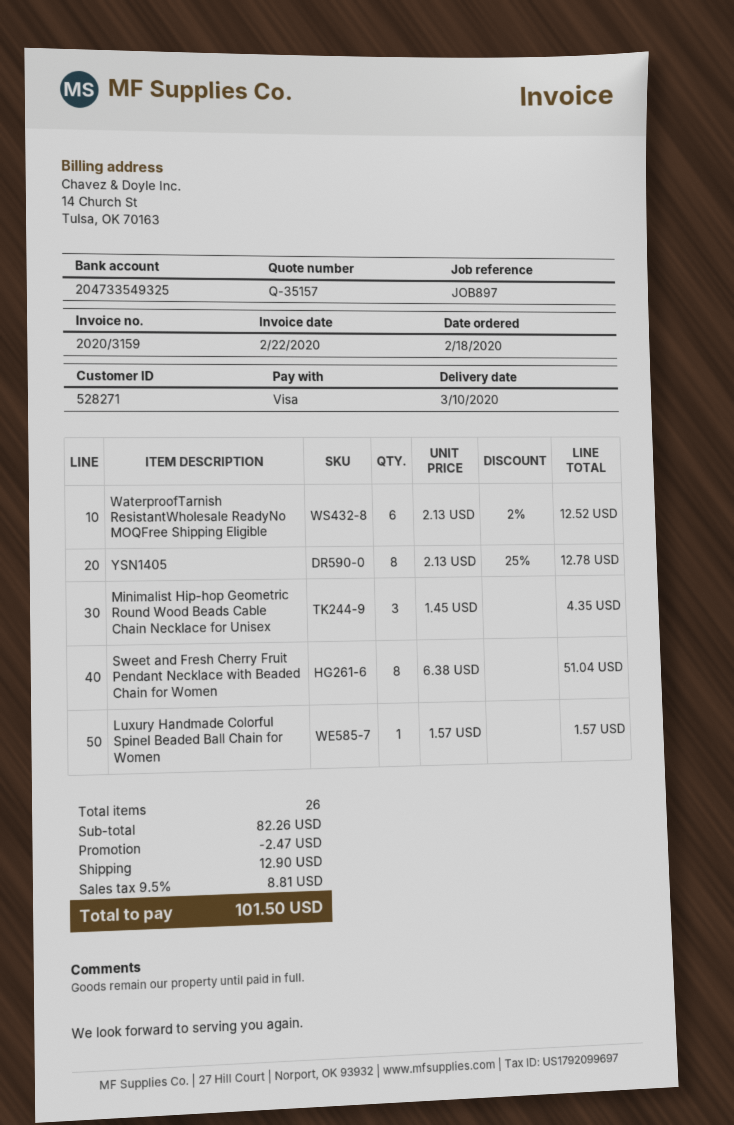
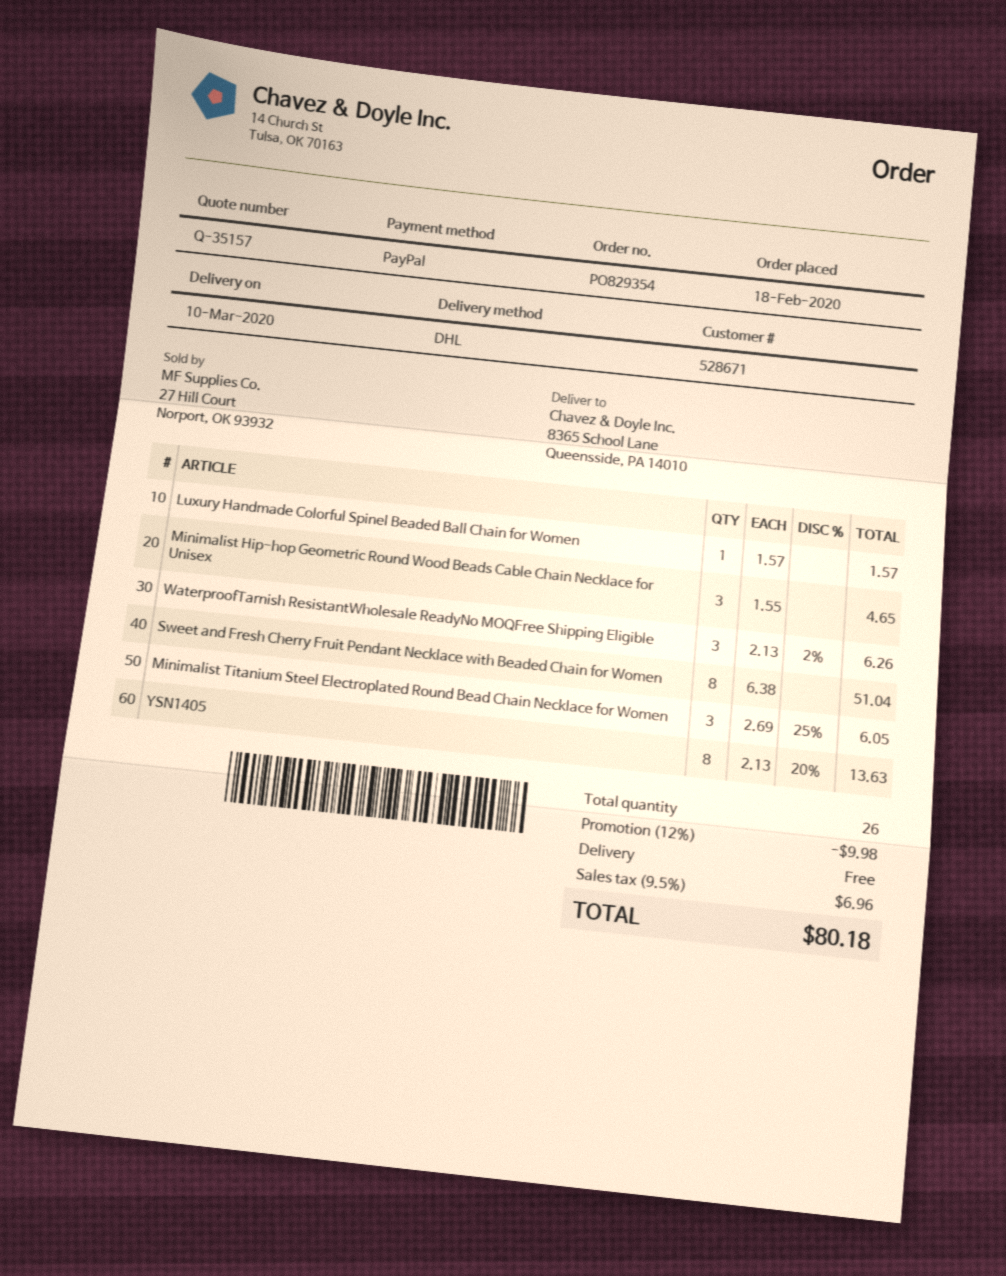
customer number: 528271 -> 528671
payment method: Visa -> PayPal
WaterproofTarnish ResistantWholesale ReadyNo MOQFree Shipping Eligible: 6 x 2.13 - 2% = 12.52 -> 3 x 2.13 - 2% = 6.26
YSN1405: 8 x 2.13 - 25% = 12.78 -> 8 x 2.13 - 20% = 13.63
Minimalist Hip-hop Geometric Round Wood Beads Cable Chain Necklace for Unisex: 3 x 1.45 = 4.35 -> 3 x 1.55 = 4.65
Minimalist Titanium Steel Electroplated Round Bead Chain Necklace for Women: none -> 3 x 2.69 - 25% = 6.05
discount: 2.47 -> 9.98
shipping: 12.90 -> 0.00
tax: 9.5% = 8.81 -> 9.5% = 6.96
total: 101.50 -> 80.18

